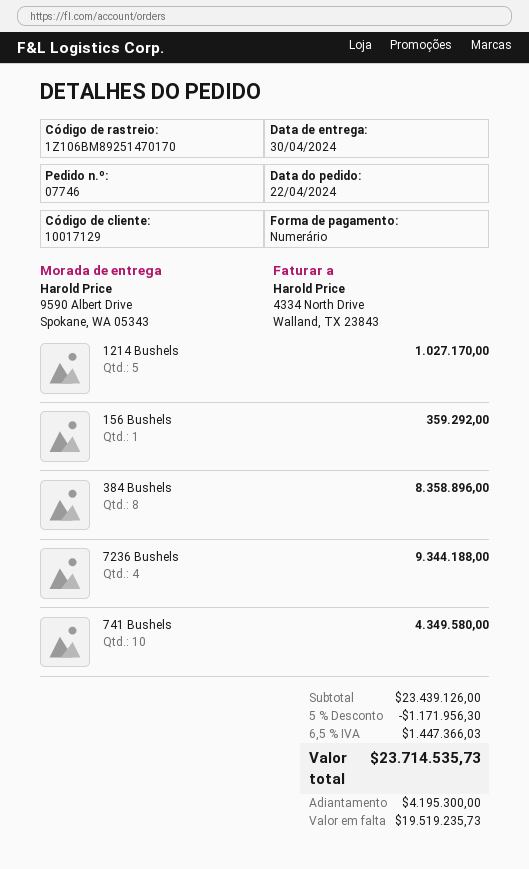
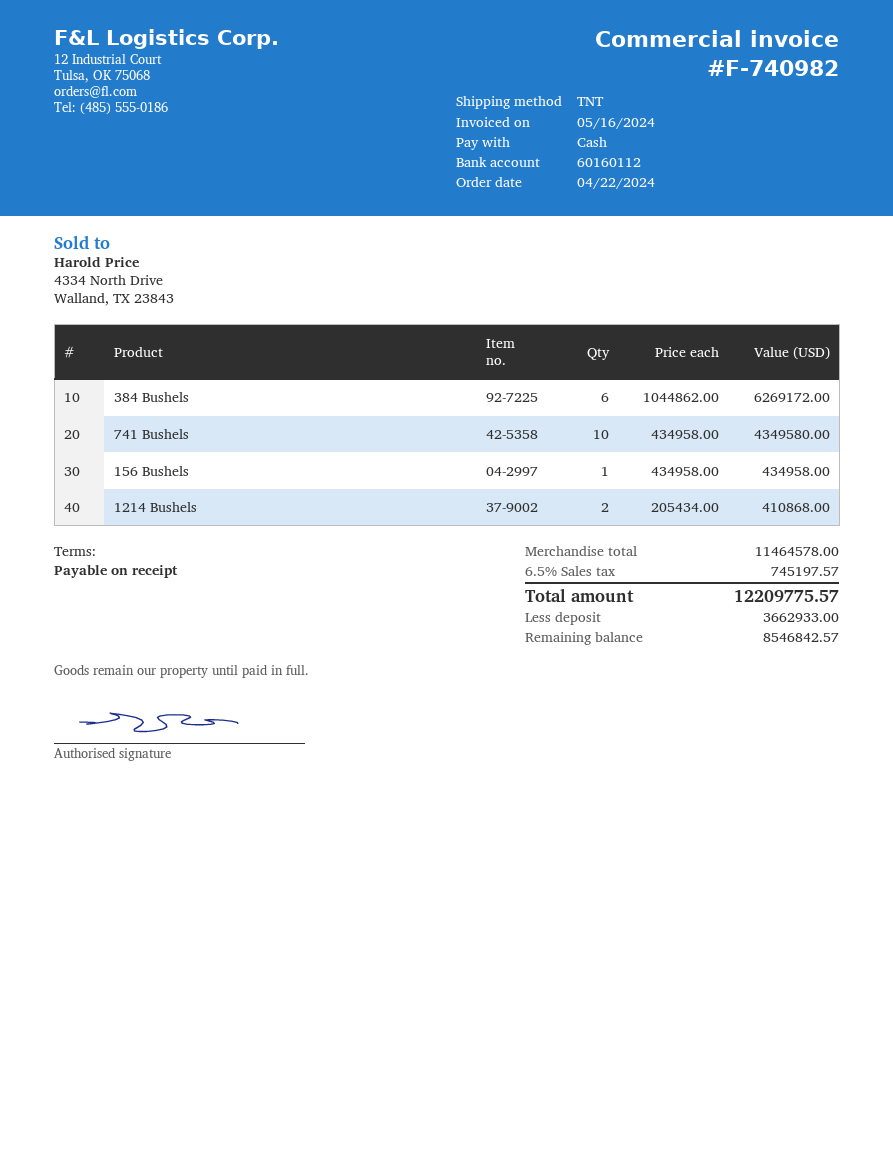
1214 Bushels: 5 for 1027170.00 -> 2 for 410868.00
156 Bushels: 1 for 359292.00 -> 1 for 434958.00
384 Bushels: 8 for 8358896.00 -> 6 for 6269172.00
7236 Bushels: 4 for 9344188.00 -> none
subtotal: 23439126.00 -> 11464578.00
discount: 5% = 1171956.30 -> none
tax: 6.5% = 1447366.03 -> 6.5% = 745197.57
total: 23714535.73 -> 12209775.57
deposit: 4195300.00 -> 3662933.00
balance: 19519235.73 -> 8546842.57

